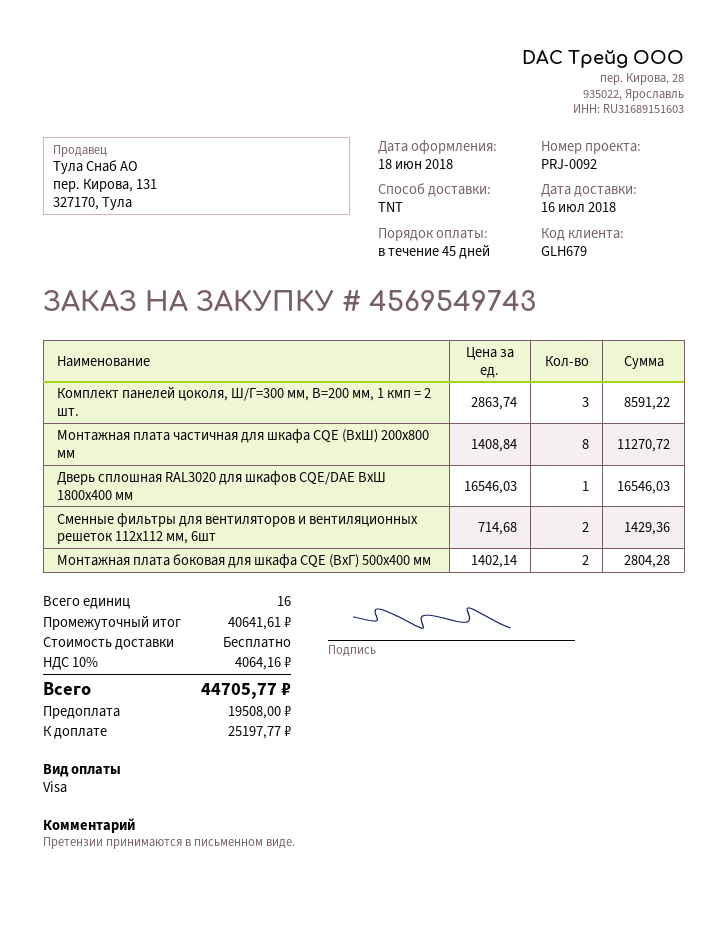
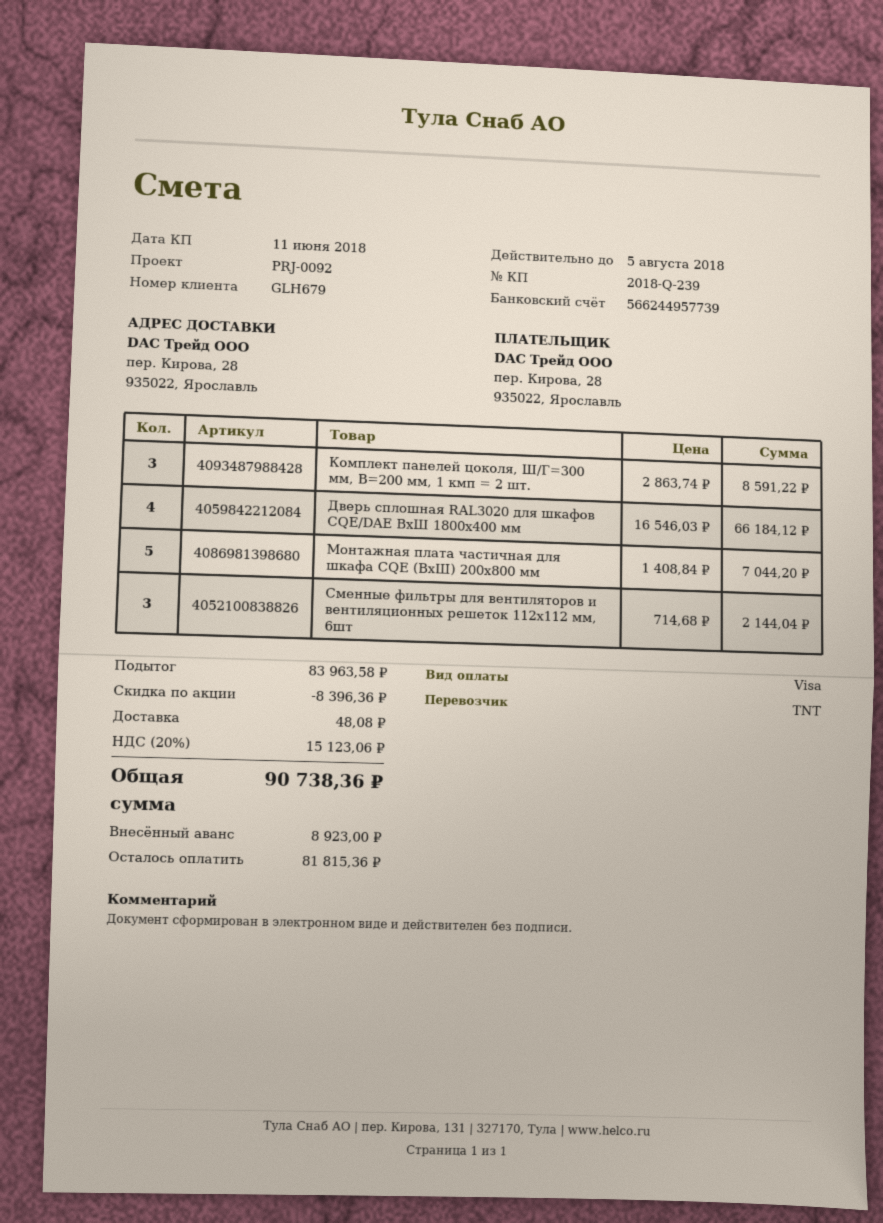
Монтажная плата частичная для шкафа CQE (ВхШ) 200x800 мм: 8 x 1408.84 = 11270.72 -> 5 x 1408.84 = 7044.20
Дверь сплошная RAL3020 для шкафов CQE/DAE ВхШ 1800x400 мм: 1 x 16546.03 = 16546.03 -> 4 x 16546.03 = 66184.12
Сменные фильтры для вентиляторов и вентиляционных решеток 112x112 мм, 6шт: 2 x 714.68 = 1429.36 -> 3 x 714.68 = 2144.04
Монтажная плата боковая для шкафа CQE (ВхГ) 500x400 мм: 2 x 1402.14 = 2804.28 -> none
subtotal: 40641.61 -> 83963.58
discount: none -> 8396.36
shipping: 0.00 -> 48.08
tax: 10% = 4064.16 -> 20% = 15123.06
total: 44705.77 -> 90738.36
deposit: 19508.00 -> 8923.00
balance: 25197.77 -> 81815.36

